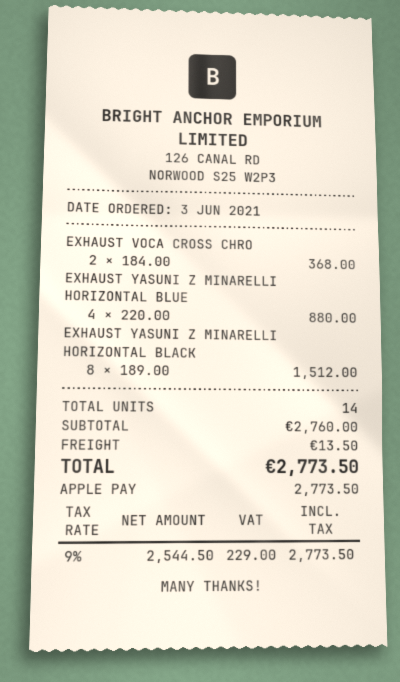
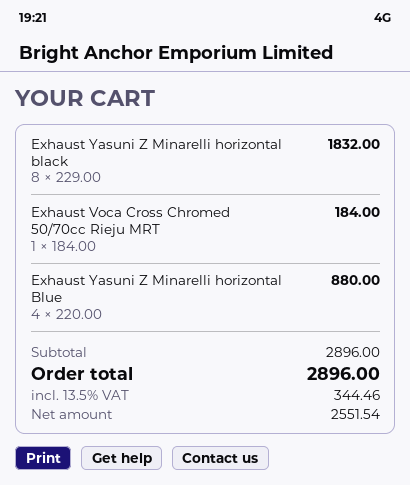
EXHAUST VOCA CROSS CHRO: 2 x 184.00 = 368.00 -> 1 x 184.00 = 184.00
EXHAUST YASUNI Z MINARELLI HORIZONTAL BLACK: 8 x 189.00 = 1512.00 -> 8 x 229.00 = 1832.00
subtotal: 2760.00 -> 2896.00
shipping: 13.50 -> none
net: 2544.50 -> 2551.54
tax: 9% = 229.00 -> 13.5% = 344.46
total: 2773.50 -> 2896.00

